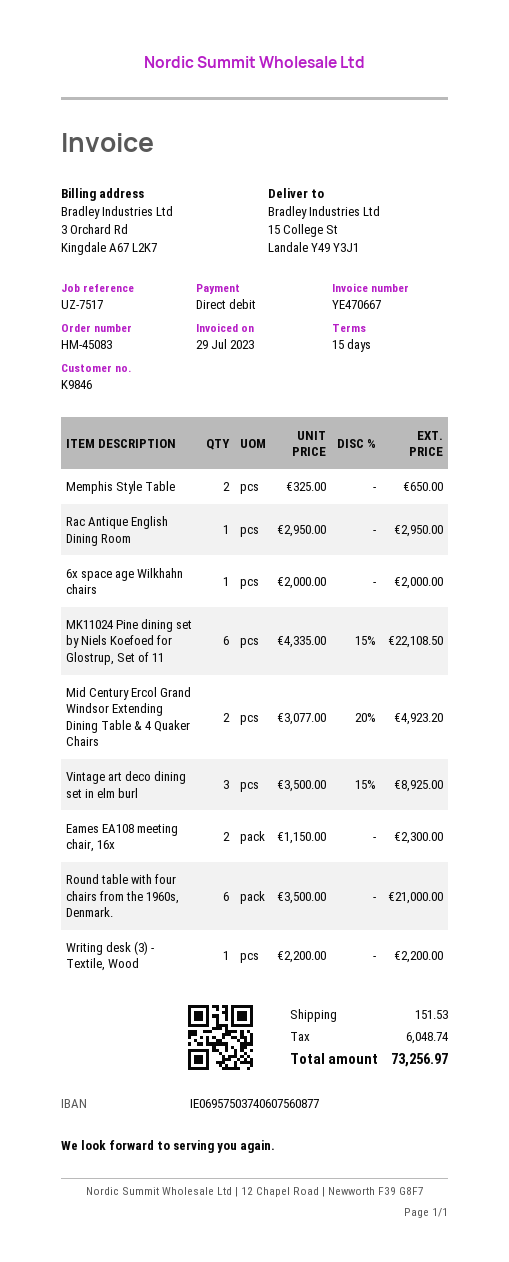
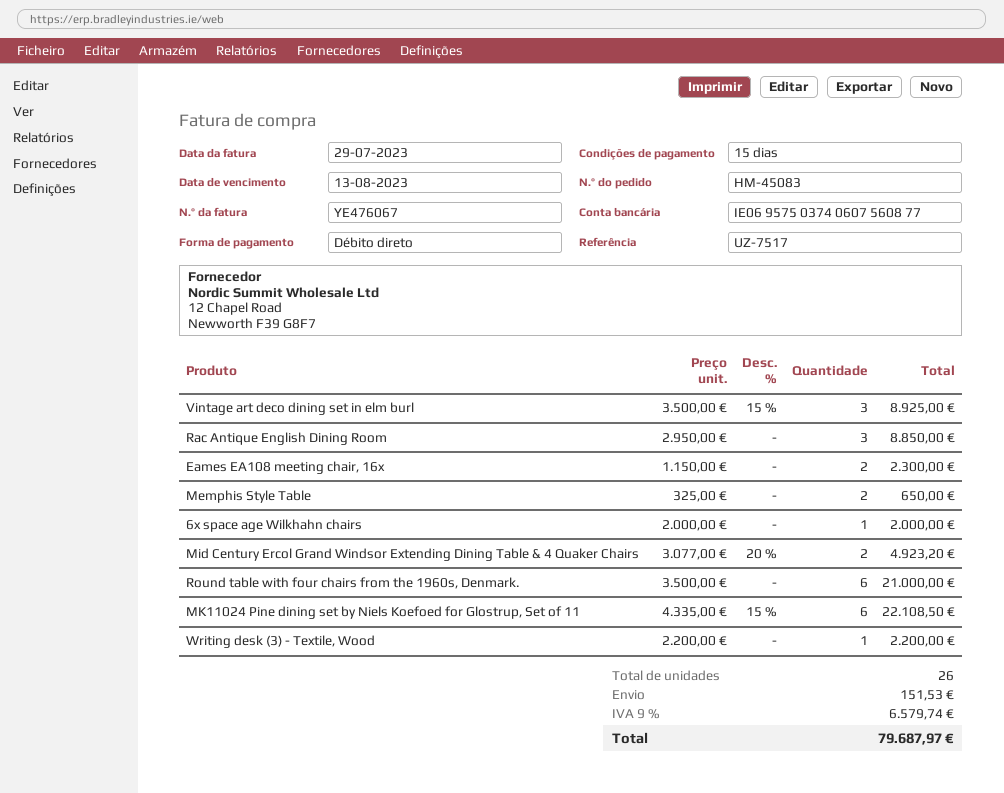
invoice number: YE470667 -> YE476067
Rac Antique English Dining Room: 1 x 2950.00 = 2950.00 -> 3 x 2950.00 = 8850.00
tax: 6048.74 -> 6579.74
total: 73256.97 -> 79687.97

